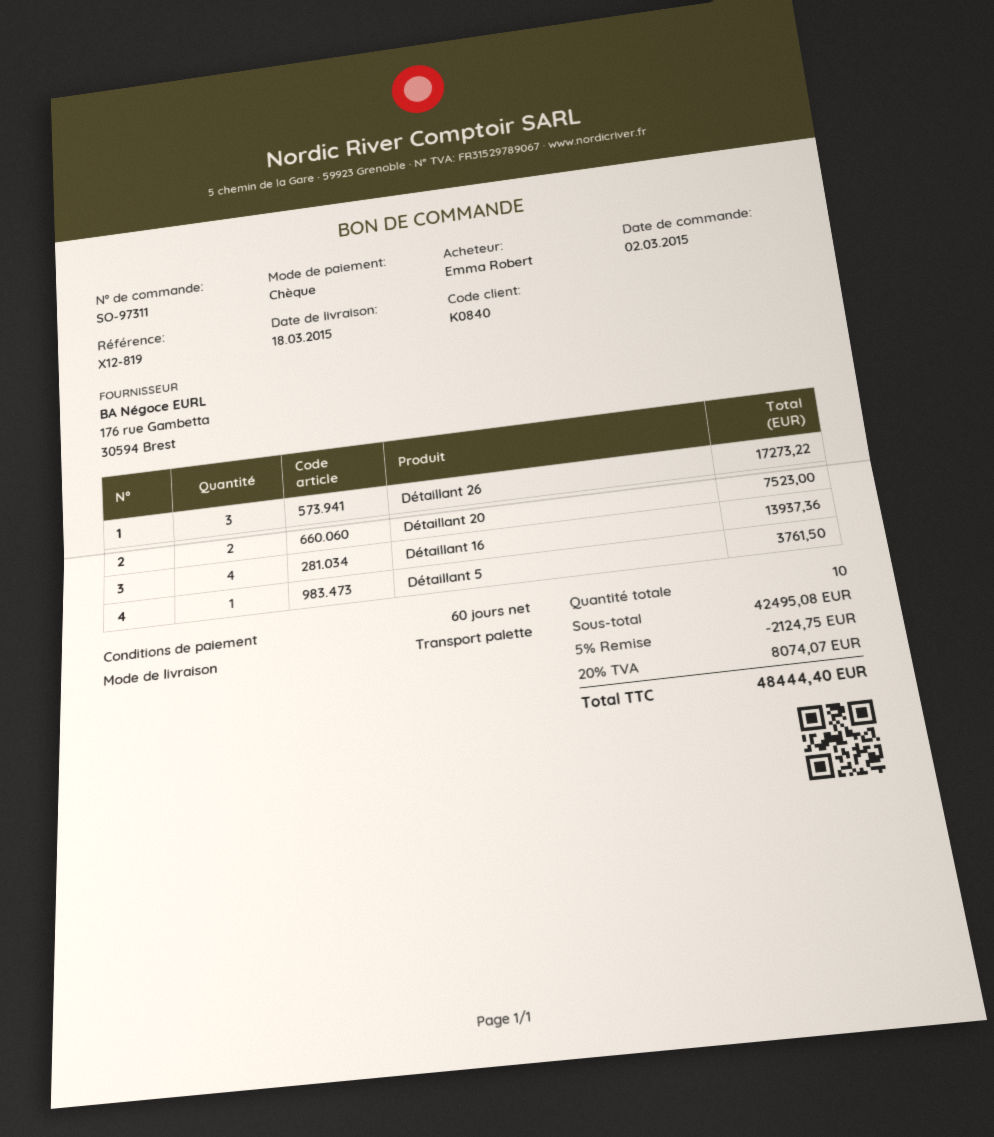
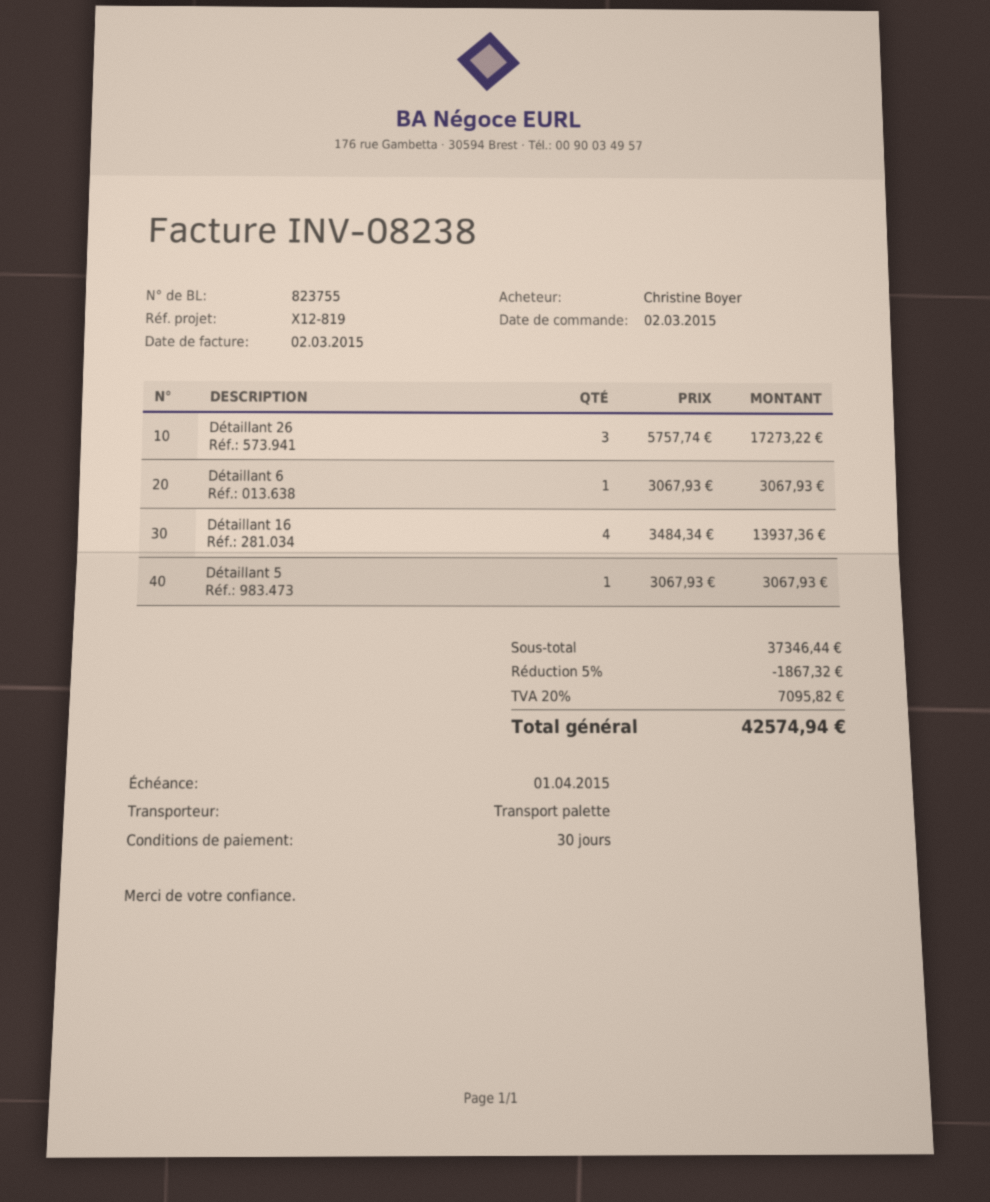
payment terms: 60 days -> 30 days
ordered by: Emma Robert -> Christine Boyer
Détaillant 20: 2 for 7523.00 -> none
Détaillant 5: 1 for 3761.50 -> 1 for 3067.93
Détaillant 6: none -> 1 for 3067.93
subtotal: 42495.08 -> 37346.44
discount: 5% = 2124.75 -> 5% = 1867.32
tax: 20% = 8074.07 -> 20% = 7095.82
total: 48444.40 -> 42574.94

